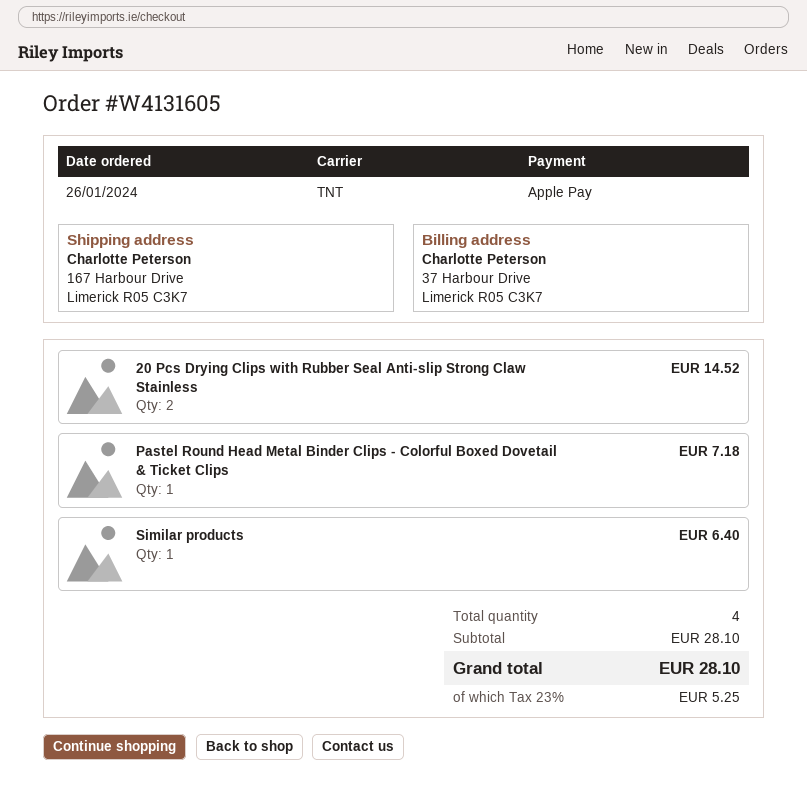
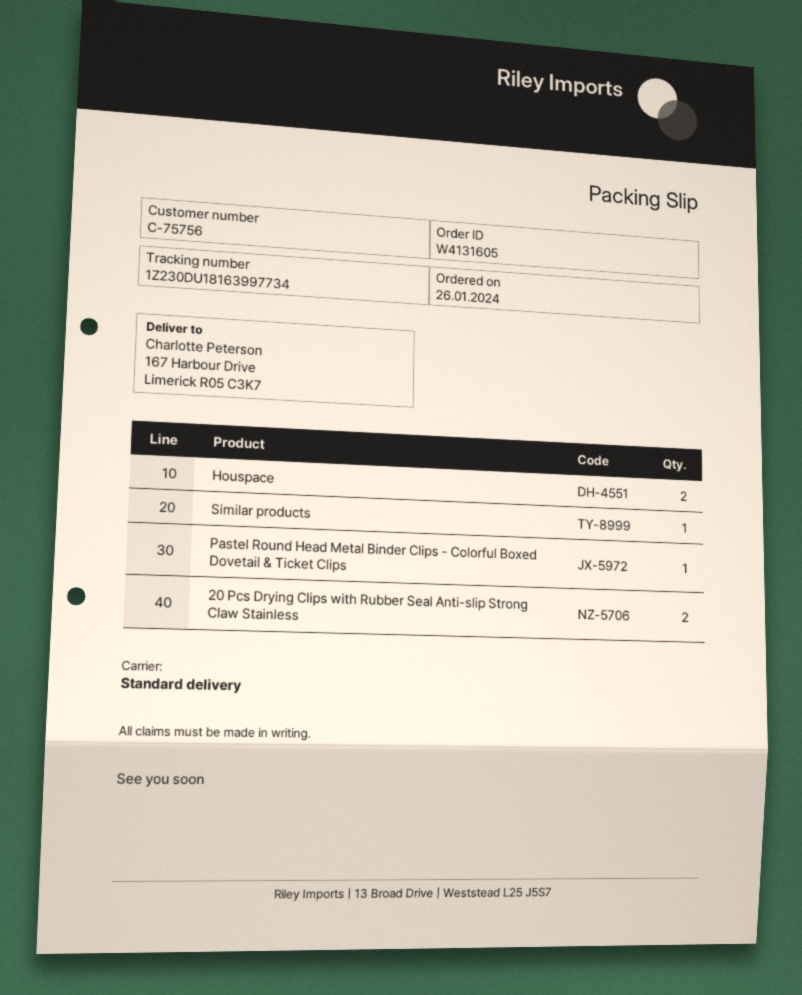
shipping method: TNT -> standard
Houspace: none -> 2

